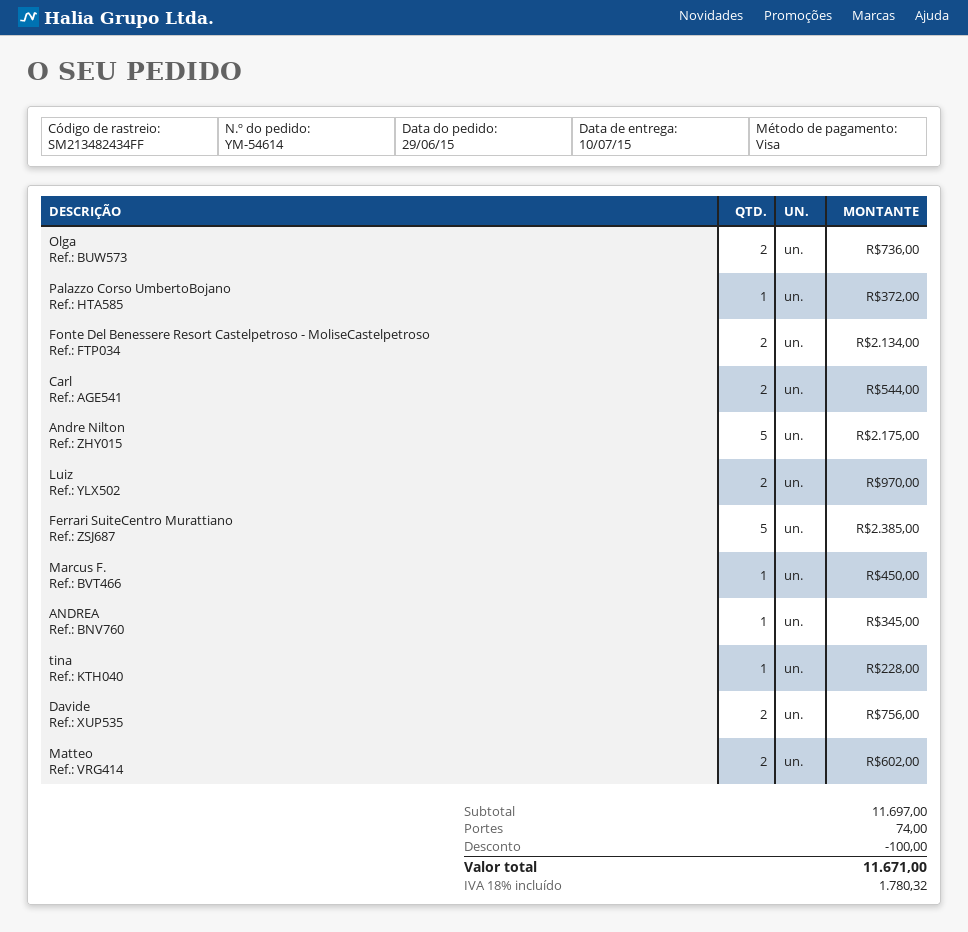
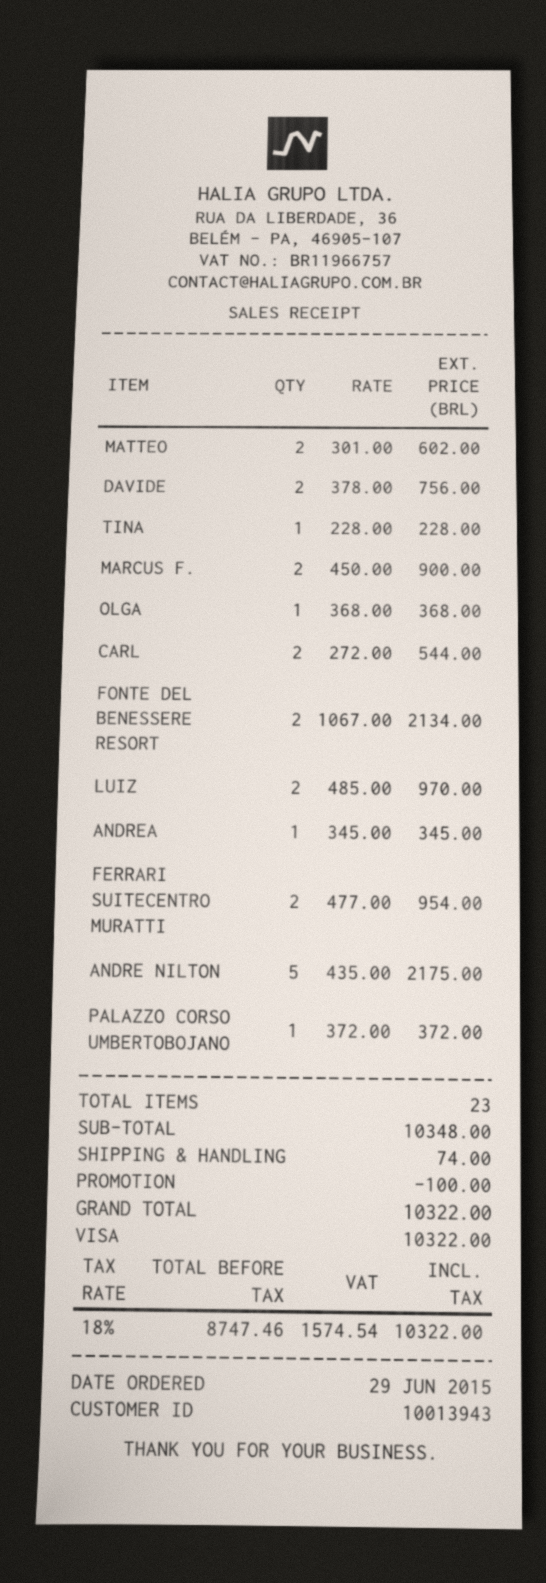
Olga: 2 for 736.00 -> 1 for 368.00
Ferrari SuiteCentro Murattiano: 5 for 2385.00 -> 2 for 954.00
Marcus F.: 1 for 450.00 -> 2 for 900.00
subtotal: 11697.00 -> 10348.00
tax: 18% = 1780.32 -> 18% = 1574.54
total: 11671.00 -> 10322.00

